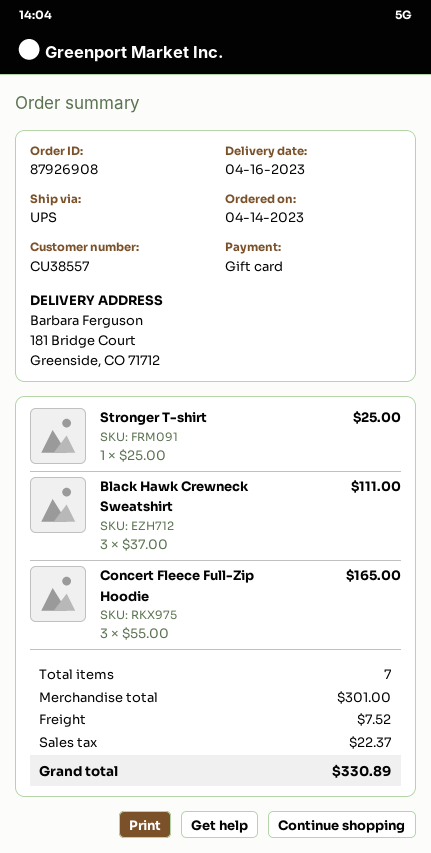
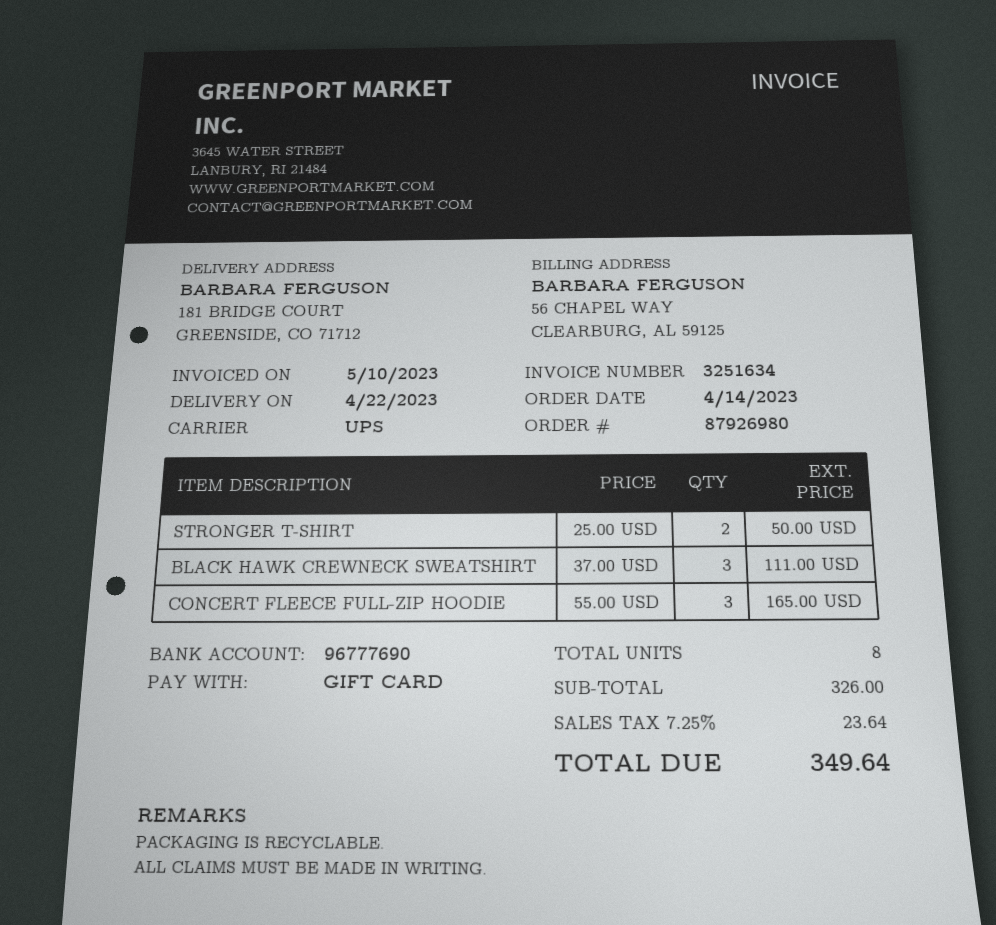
order number: 87926908 -> 87926980
delivery date: 2023-04-16 -> 2023-04-22
Stronger T-shirt: 1 x 25.00 = 25.00 -> 2 x 25.00 = 50.00
total quantity: 7 -> 8
subtotal: 301.00 -> 326.00
shipping: 7.52 -> none
tax: 22.37 -> 23.64
total: 330.89 -> 349.64

